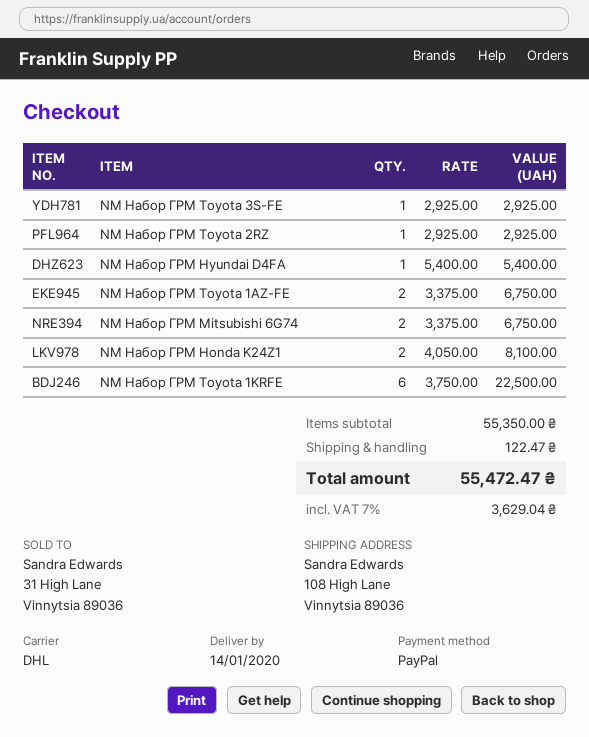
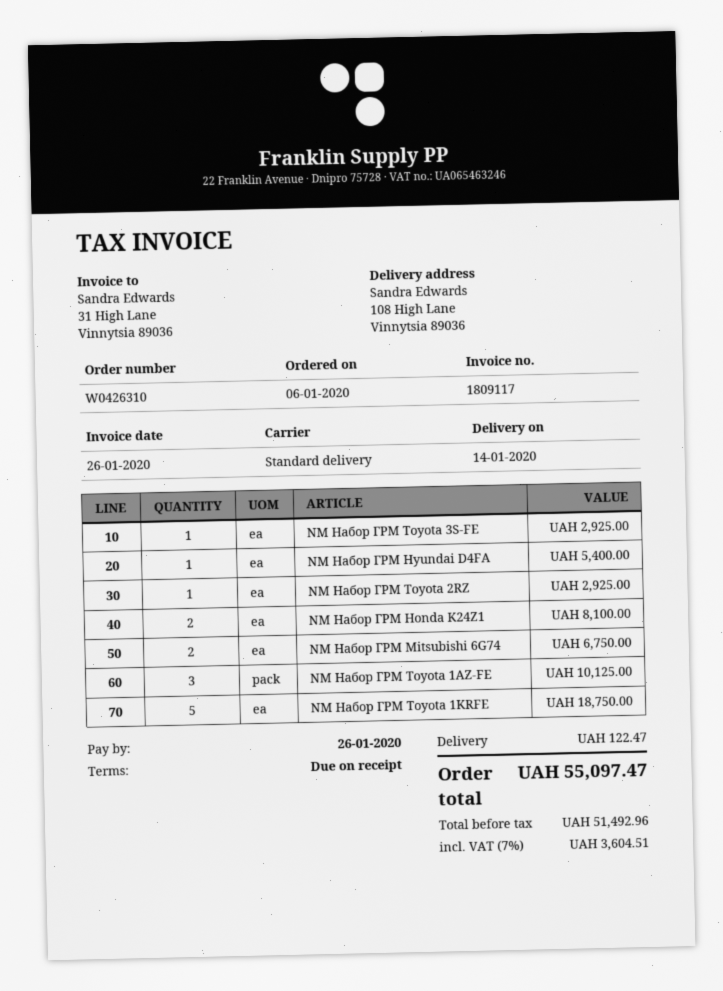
shipping method: DHL -> standard
NM Набор ГРМ Toyota 1AZ-FE: 2 for 6750.00 -> 3 for 10125.00
NM Набор ГРМ Toyota 1KRFE: 6 for 22500.00 -> 5 for 18750.00
tax: 7% = 3629.04 -> 7% = 3604.51
total: 55472.47 -> 55097.47

